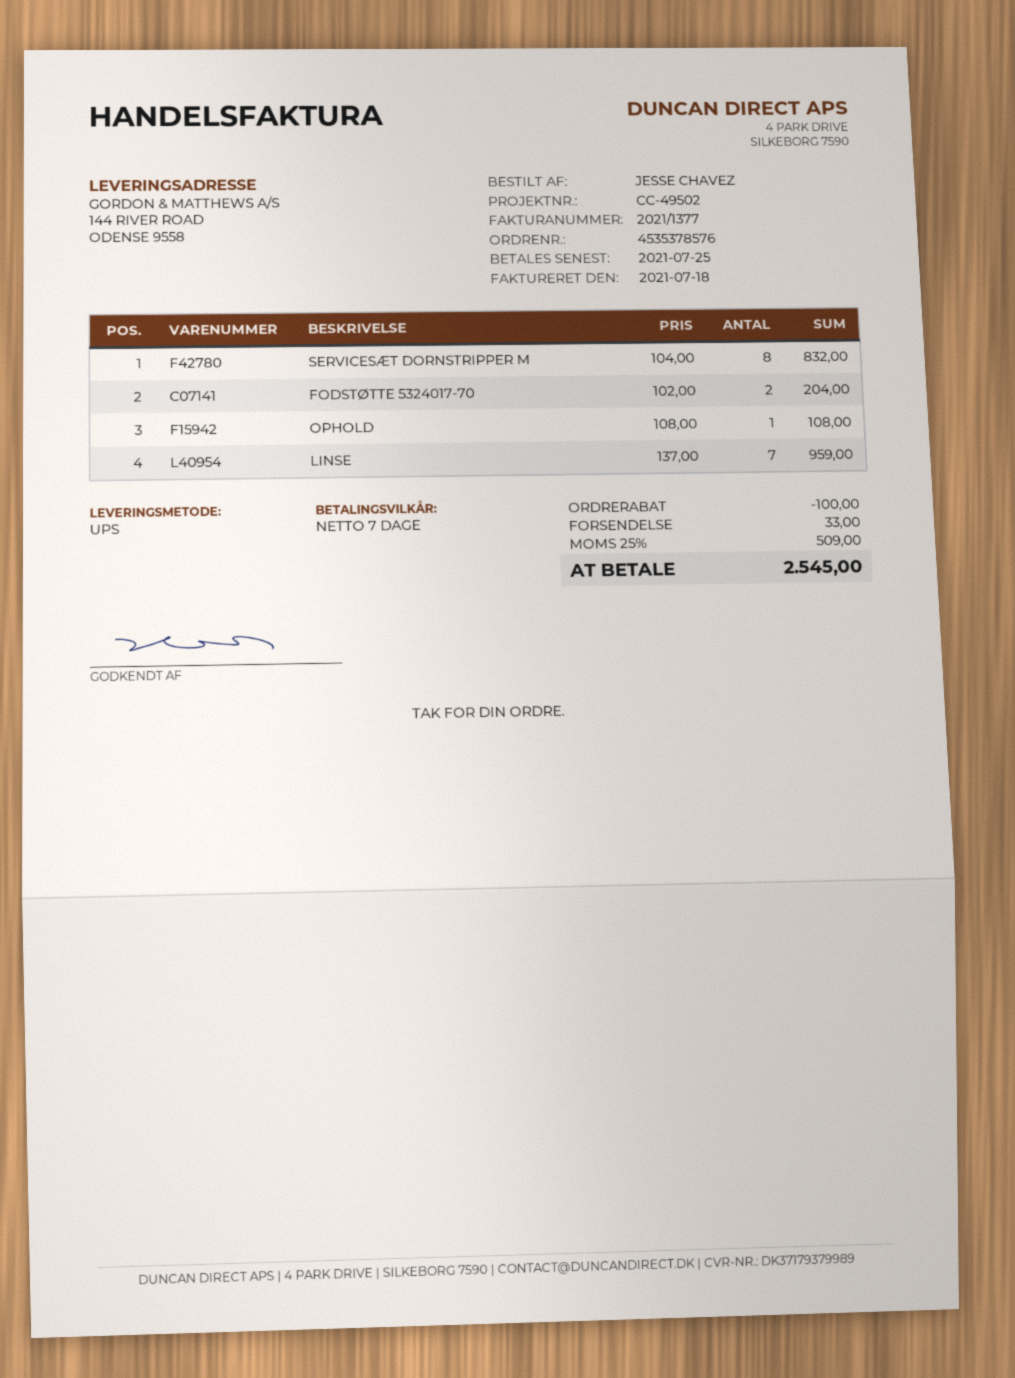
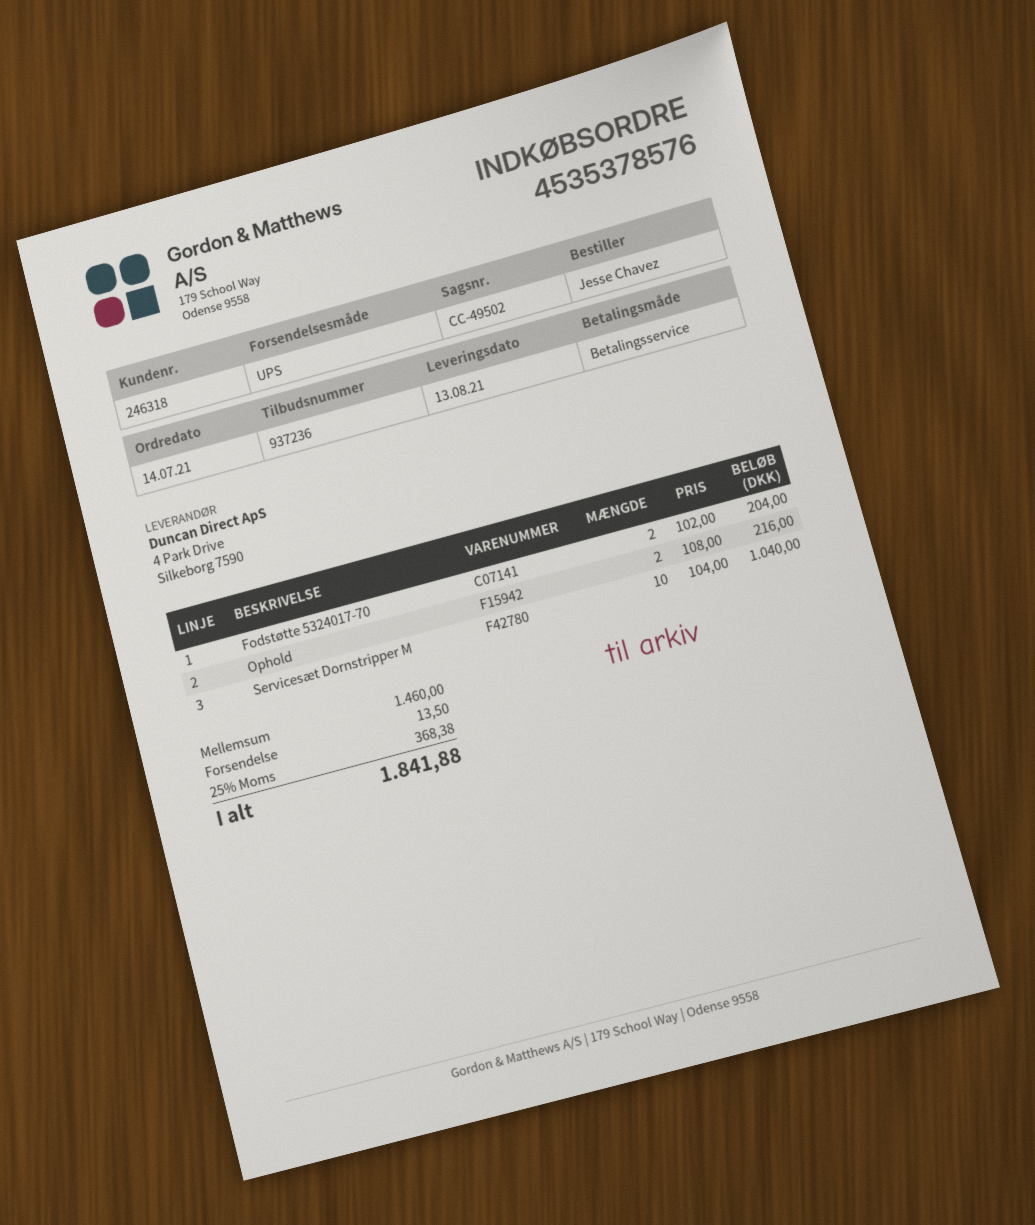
SERVICESÆT DORNSTRIPPER M: 8 x 104.00 = 832.00 -> 10 x 104.00 = 1040.00
OPHOLD: 1 x 108.00 = 108.00 -> 2 x 108.00 = 216.00
LINSE: 7 x 137.00 = 959.00 -> none
discount: 100.00 -> none
shipping: 33.00 -> 13.50
tax: 25% = 509.00 -> 25% = 368.38
total: 2545.00 -> 1841.88

